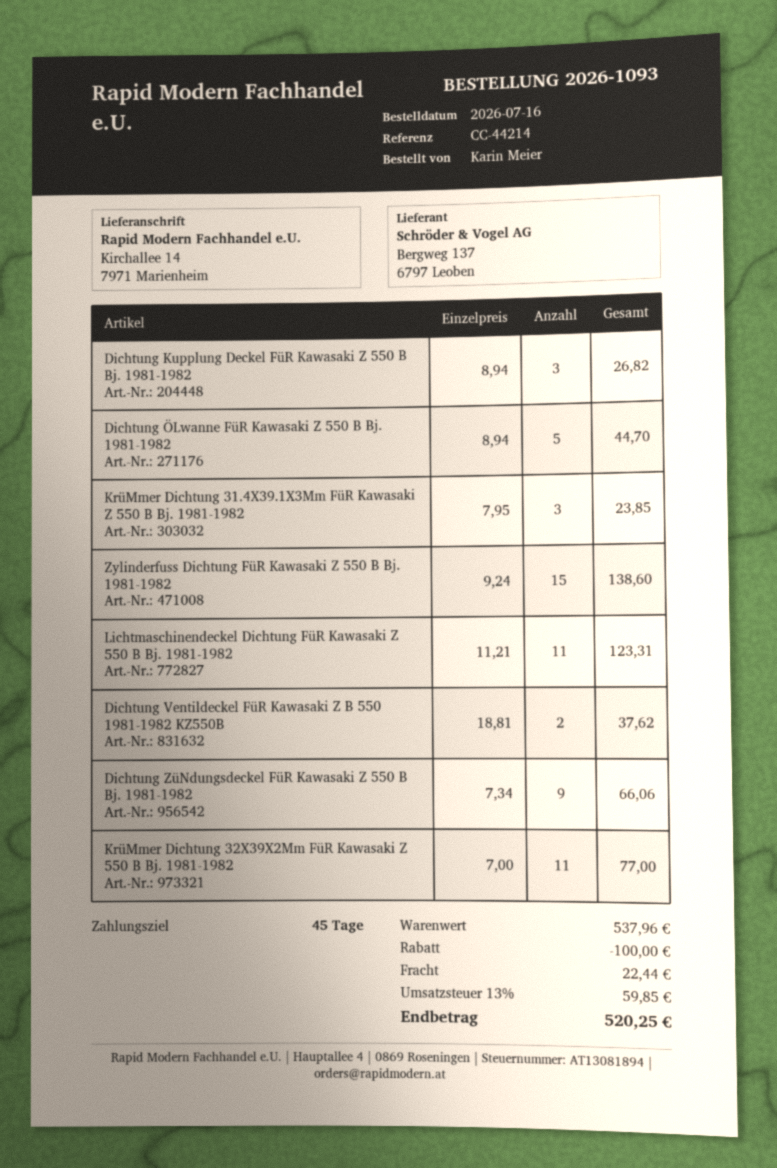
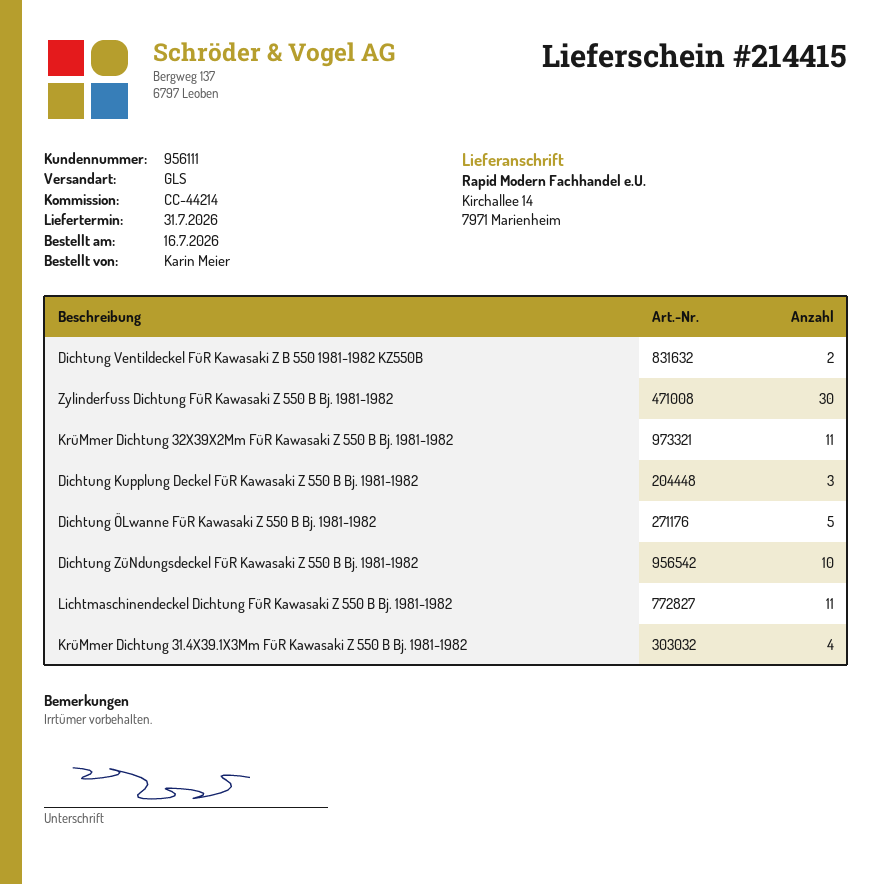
KrüMmer Dichtung 31.4X39.1X3Mm FüR Kawasaki Z 550 B Bj. 1981-1982: 3 -> 4
Zylinderfuss Dichtung FüR Kawasaki Z 550 B Bj. 1981-1982: 15 -> 30
Dichtung ZüNdungsdeckel FüR Kawasaki Z 550 B Bj. 1981-1982: 9 -> 10

